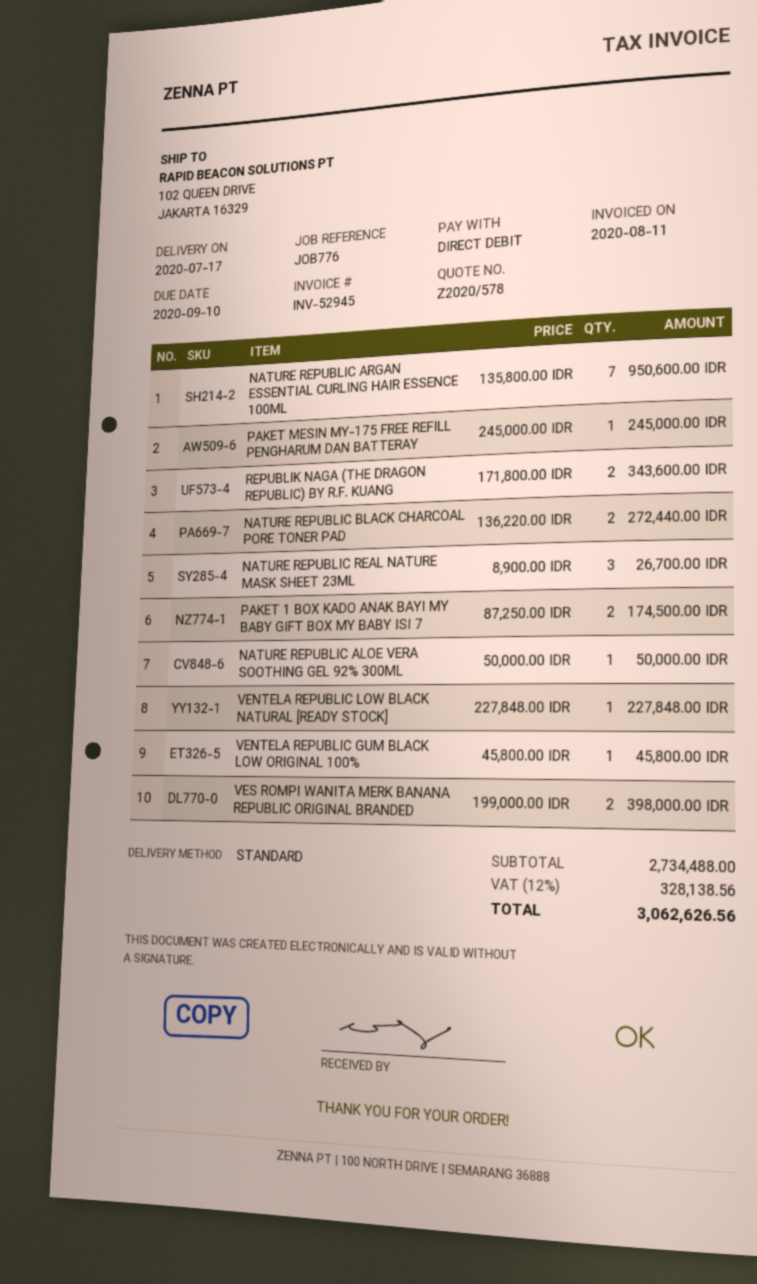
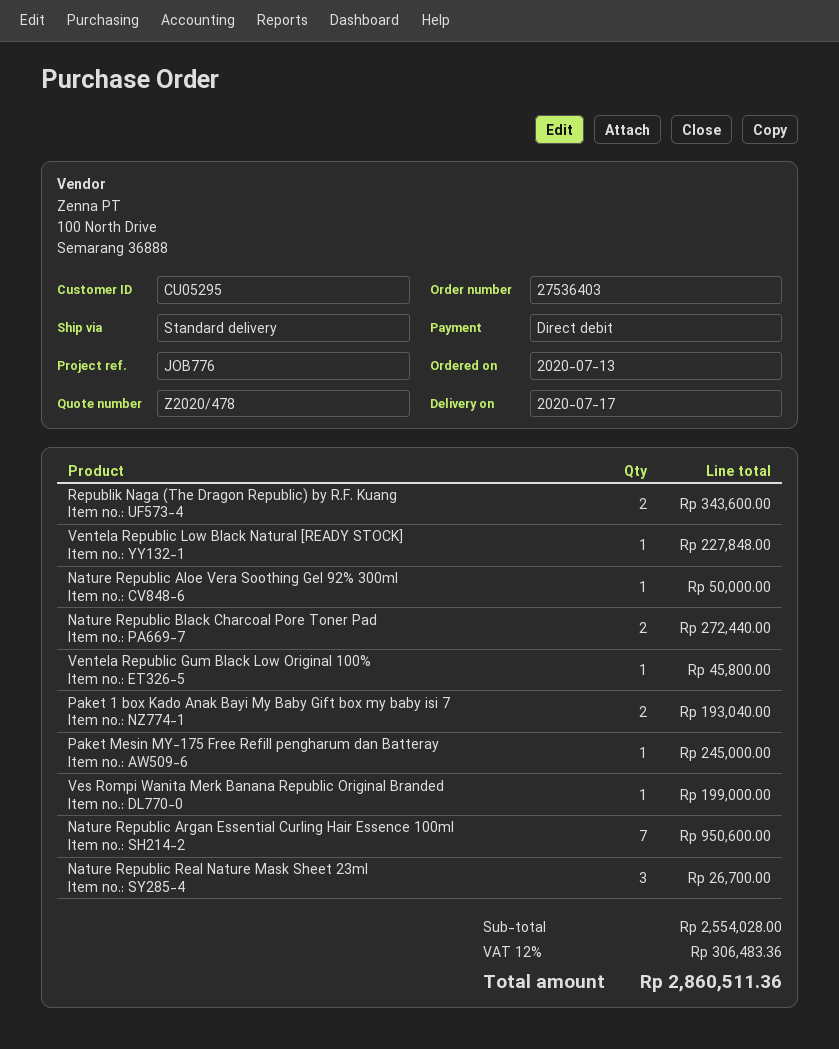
quote number: Z2020/578 -> Z2020/478
PAKET 1 BOX KADO ANAK BAYI MY BABY GIFT BOX MY BABY ISI 7: 2 for 174500.00 -> 2 for 193040.00
VES ROMPI WANITA MERK BANANA REPUBLIC ORIGINAL BRANDED: 2 for 398000.00 -> 1 for 199000.00
subtotal: 2734488.00 -> 2554028.00
tax: 12% = 328138.56 -> 12% = 306483.36
total: 3062626.56 -> 2860511.36

